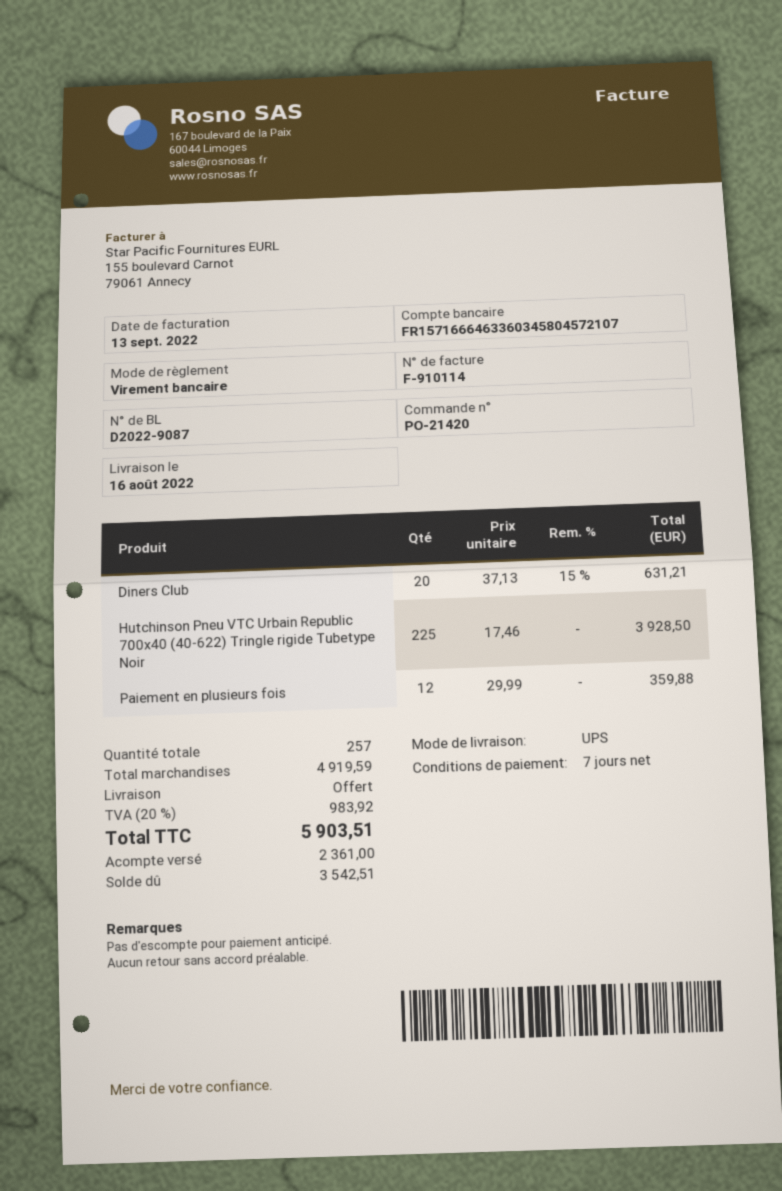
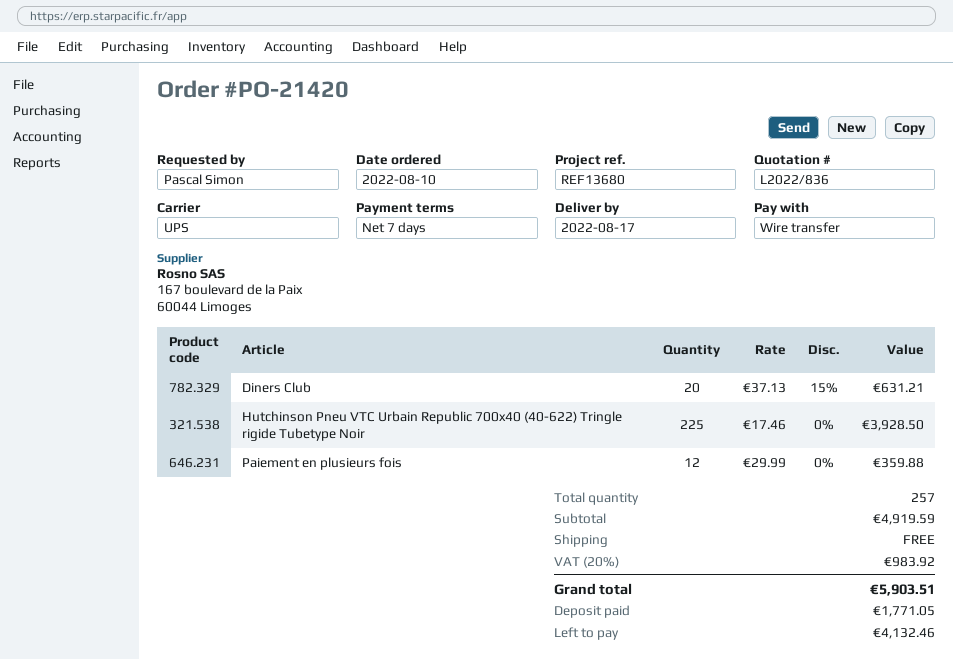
delivery date: 2022-08-16 -> 2022-08-17
deposit: 2361.00 -> 1771.05
balance: 3542.51 -> 4132.46

